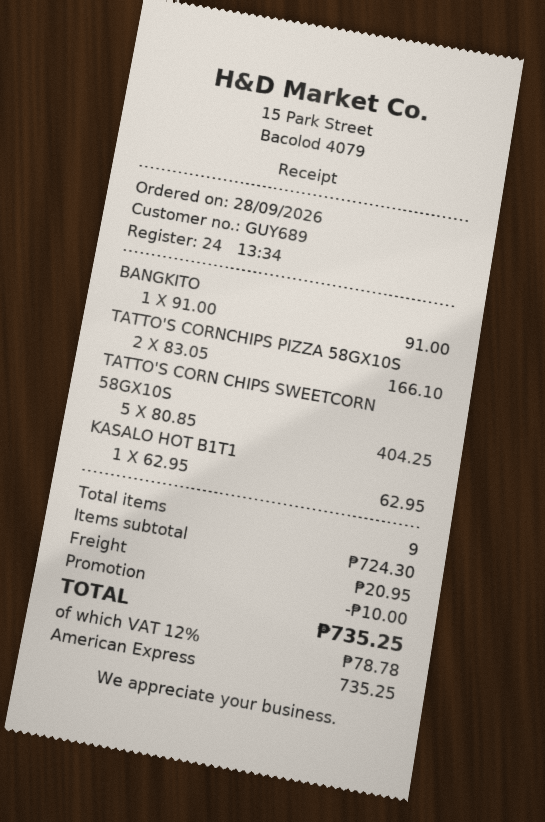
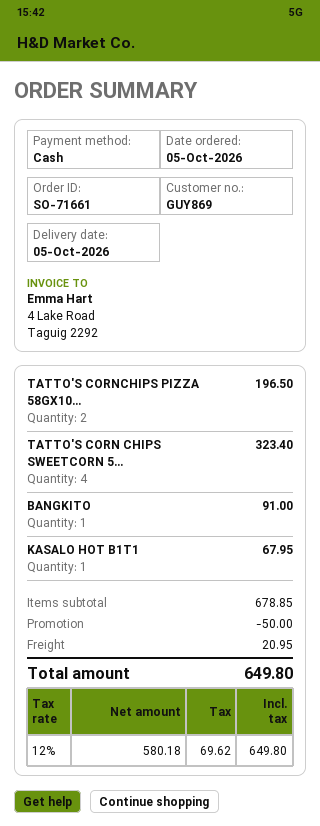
order date: 2026-09-28 -> 2026-10-05
customer number: GUY689 -> GUY869
payment method: American Express -> cash
TATTO'S CORNCHIPS PIZZA 58GX10S: 2 for 166.10 -> 2 for 196.50
TATTO'S CORN CHIPS SWEETCORN 58GX10S: 5 for 404.25 -> 4 for 323.40
KASALO HOT B1T1: 1 for 62.95 -> 1 for 67.95
subtotal: 724.30 -> 678.85
discount: 10.00 -> 50.00
tax: 12% = 78.78 -> 12% = 69.62
total: 735.25 -> 649.80

